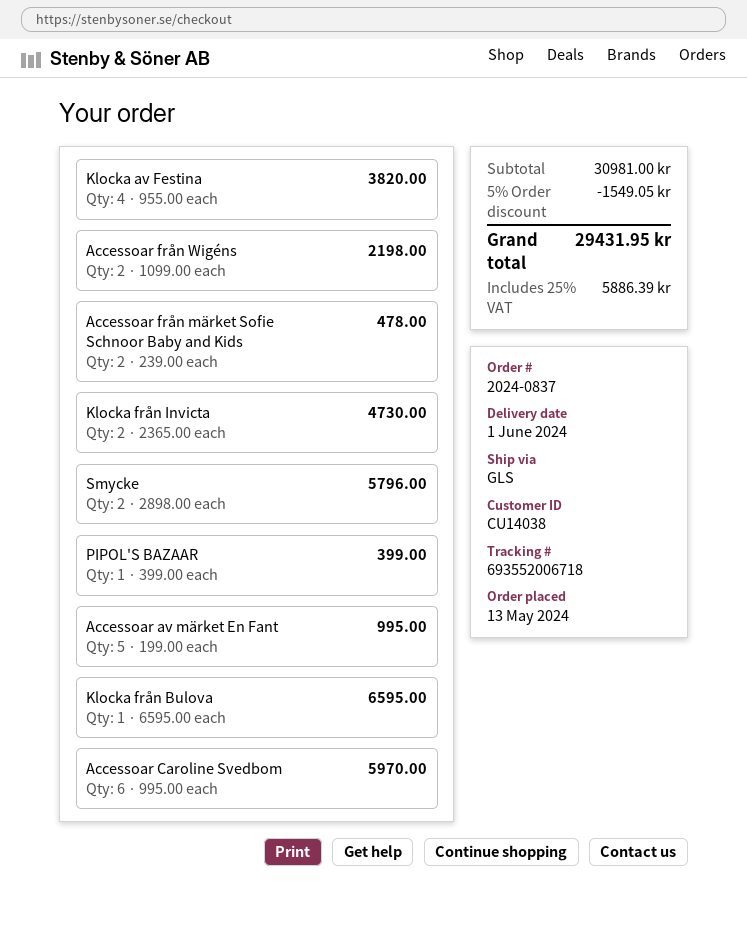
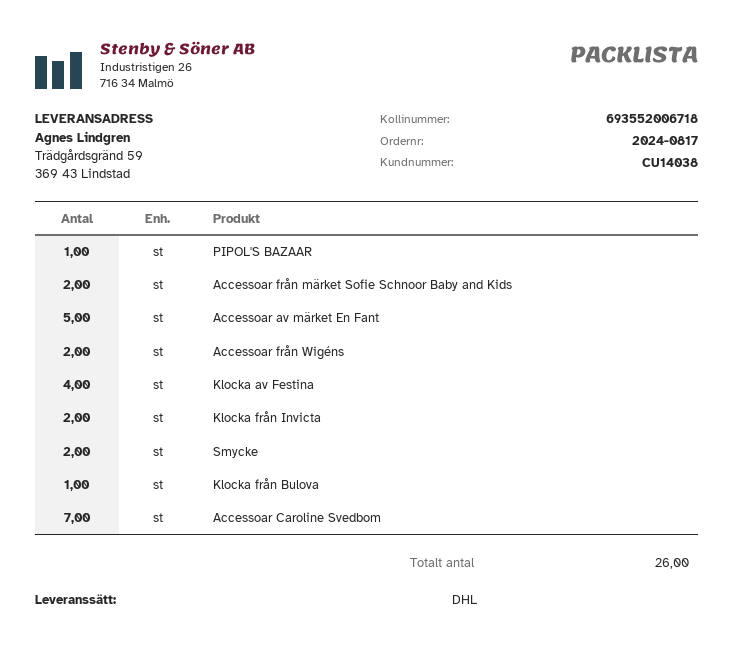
order number: 2024-0837 -> 2024-0817
shipping method: GLS -> DHL
Accessoar Caroline Svedbom: 6 -> 7

